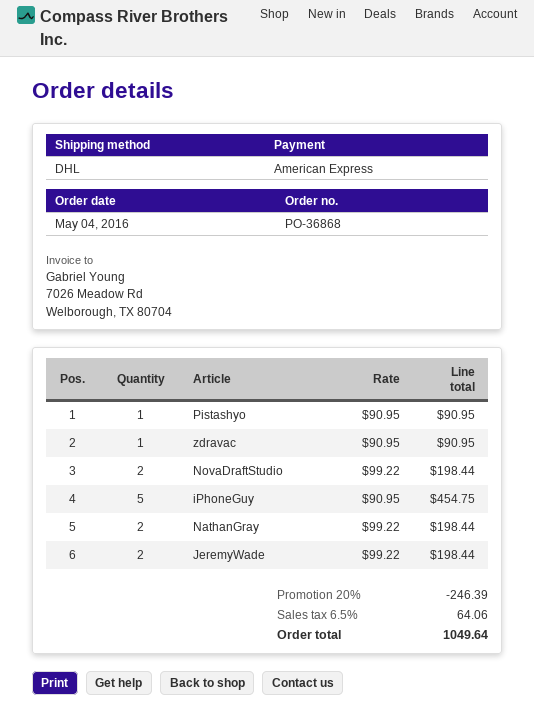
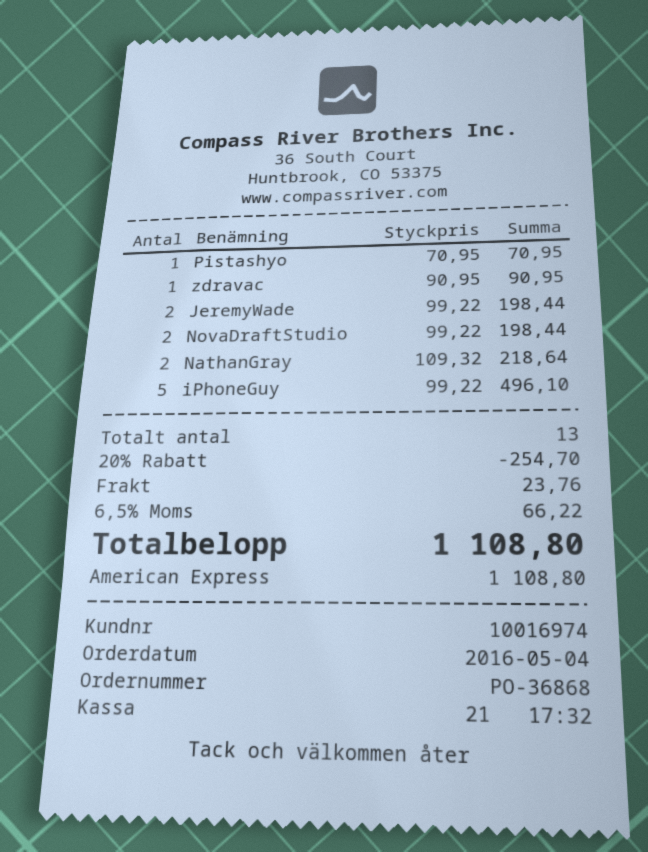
Pistashyo: 1 x 90.95 = 90.95 -> 1 x 70.95 = 70.95
iPhoneGuy: 5 x 90.95 = 454.75 -> 5 x 99.22 = 496.10
NathanGray: 2 x 99.22 = 198.44 -> 2 x 109.32 = 218.64
discount: 20% = 246.39 -> 20% = 254.70
shipping: none -> 23.76
tax: 6.5% = 64.06 -> 6.5% = 66.22
total: 1049.64 -> 1108.80

